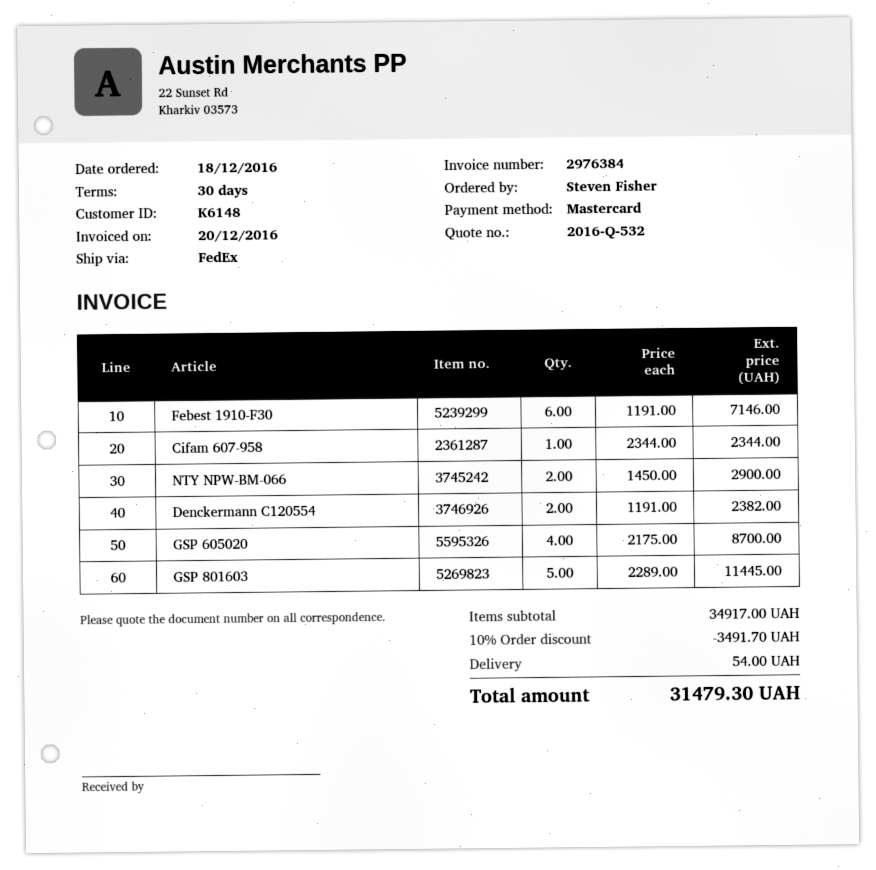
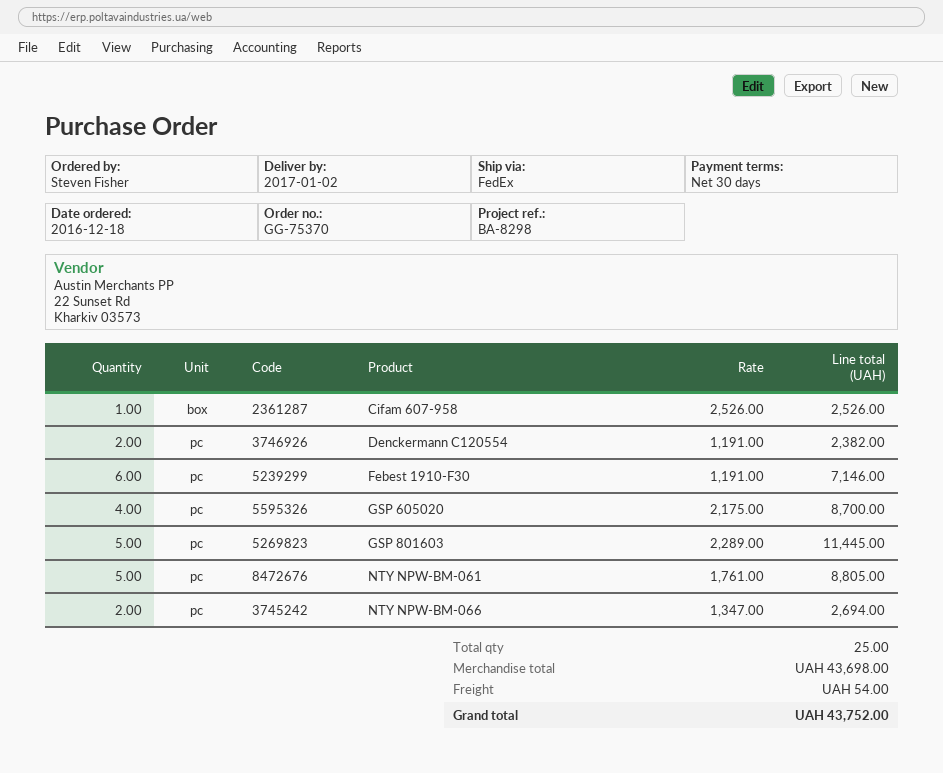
Cifam 607-958: 1 x 2344.00 = 2344.00 -> 1 x 2526.00 = 2526.00
NTY NPW-BM-066: 2 x 1450.00 = 2900.00 -> 2 x 1347.00 = 2694.00
NTY NPW-BM-061: none -> 5 x 1761.00 = 8805.00
subtotal: 34917.00 -> 43698.00
discount: 10% = 3491.70 -> none
total: 31479.30 -> 43752.00

